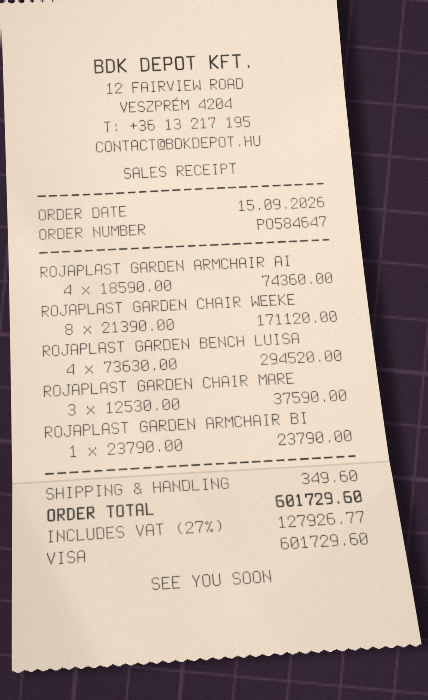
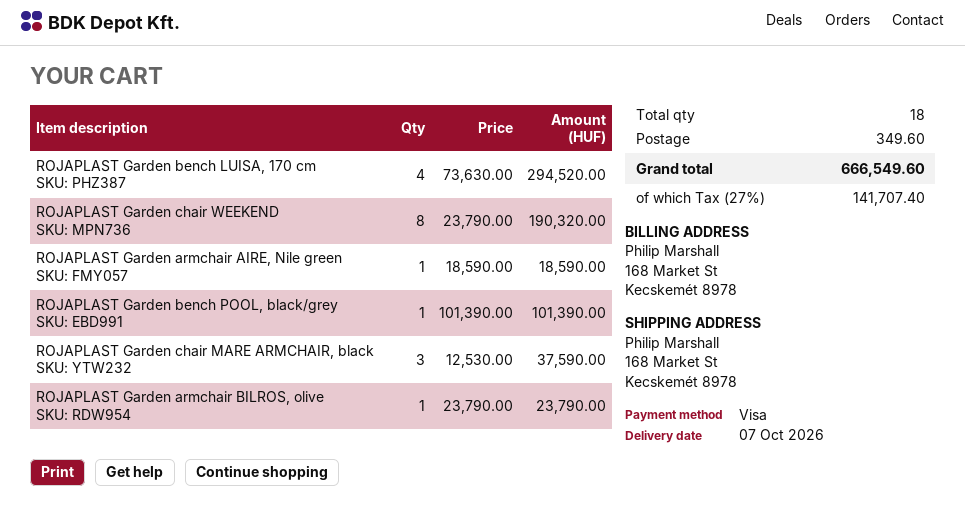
ROJAPLAST GARDEN ARMCHAIR AI: 4 x 18590.00 = 74360.00 -> 1 x 18590.00 = 18590.00
ROJAPLAST GARDEN CHAIR WEEKE: 8 x 21390.00 = 171120.00 -> 8 x 23790.00 = 190320.00
ROJAPLAST Garden bench POOL, black/grey: none -> 1 x 101390.00 = 101390.00
tax: 27% = 127926.77 -> 27% = 141707.40
total: 601729.60 -> 666549.60

